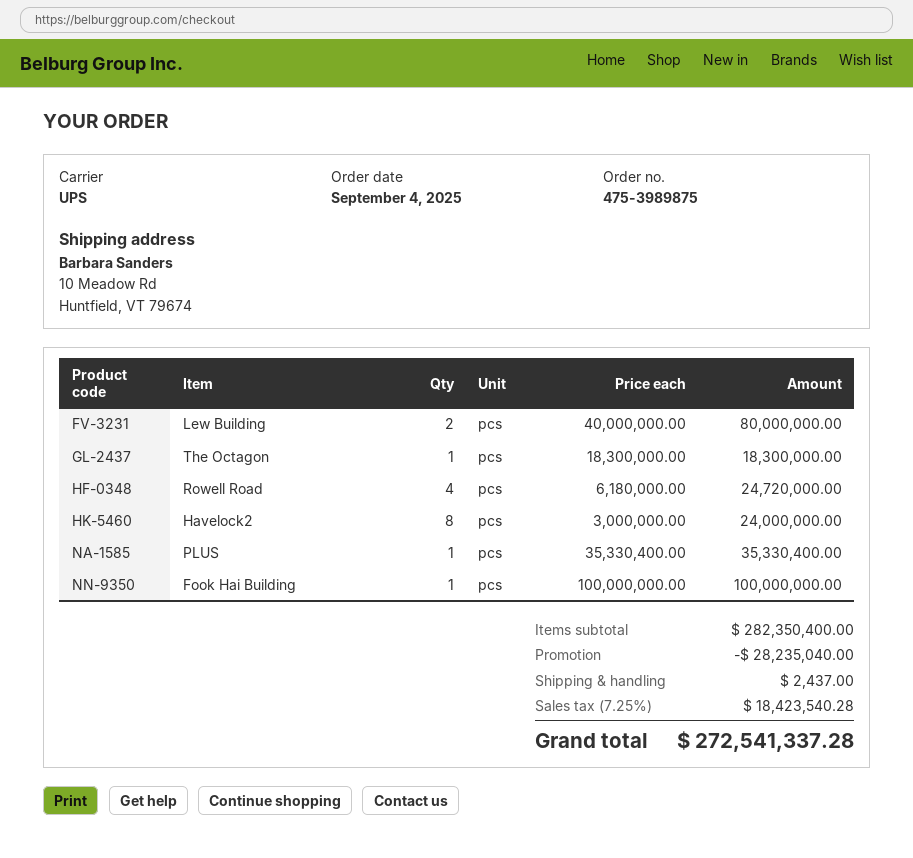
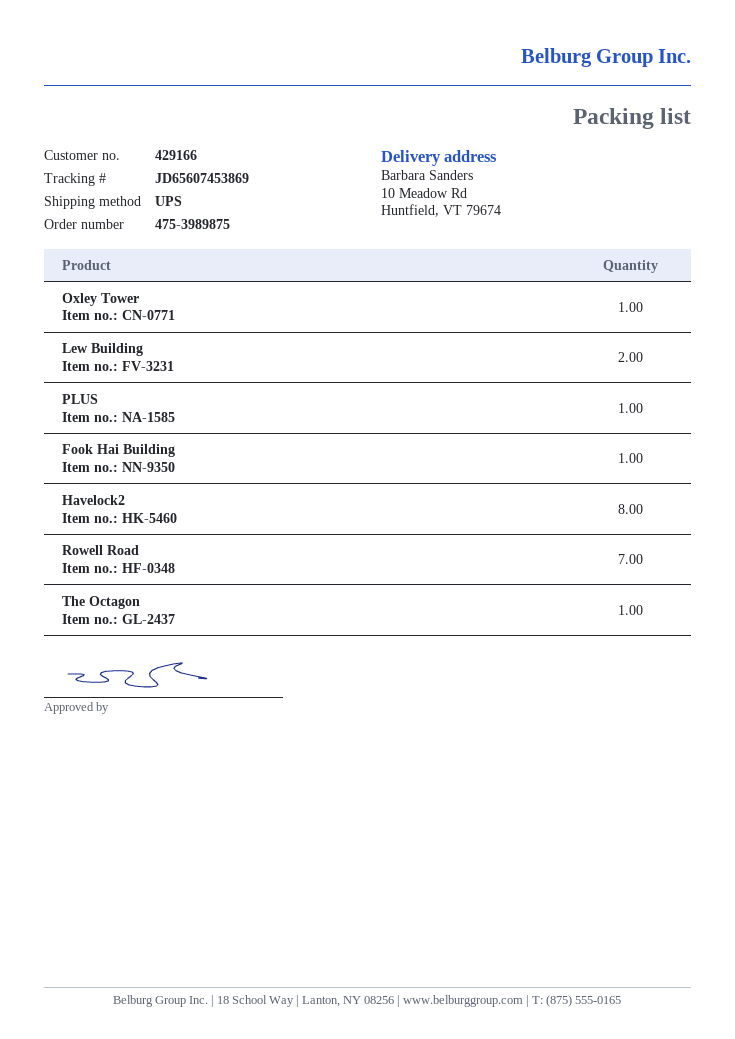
Rowell Road: 4 -> 7
Oxley Tower: none -> 1

